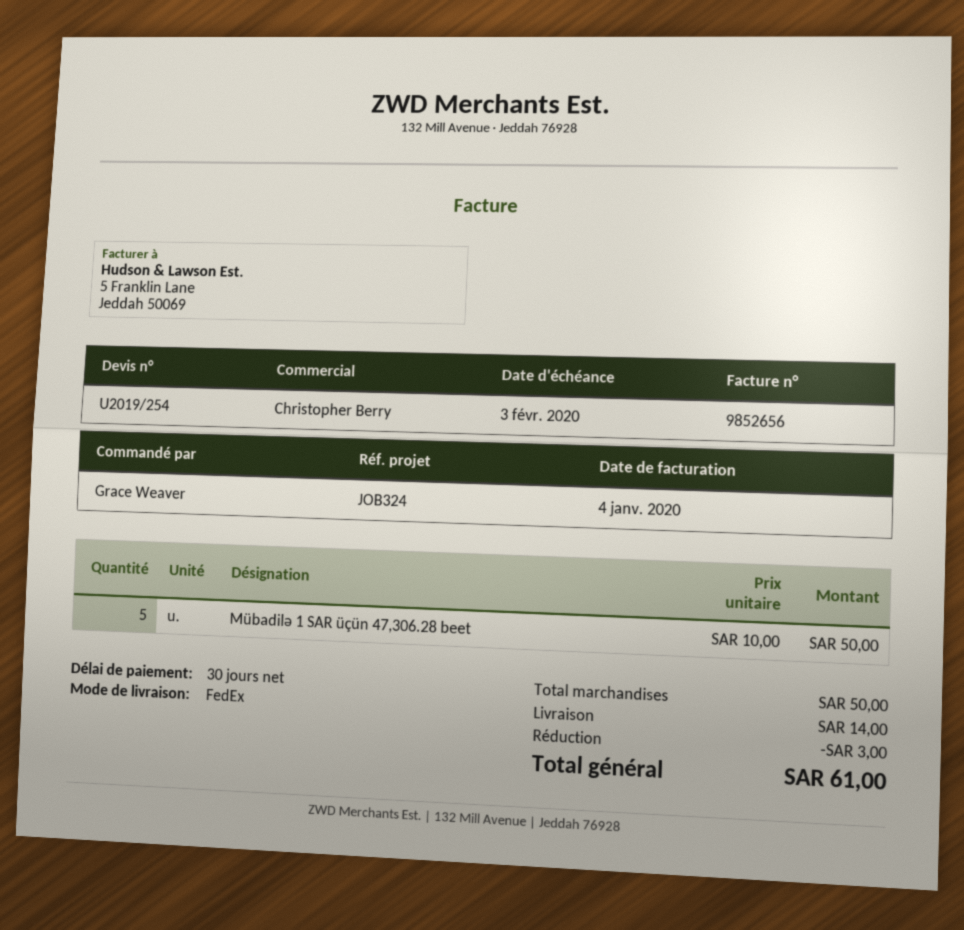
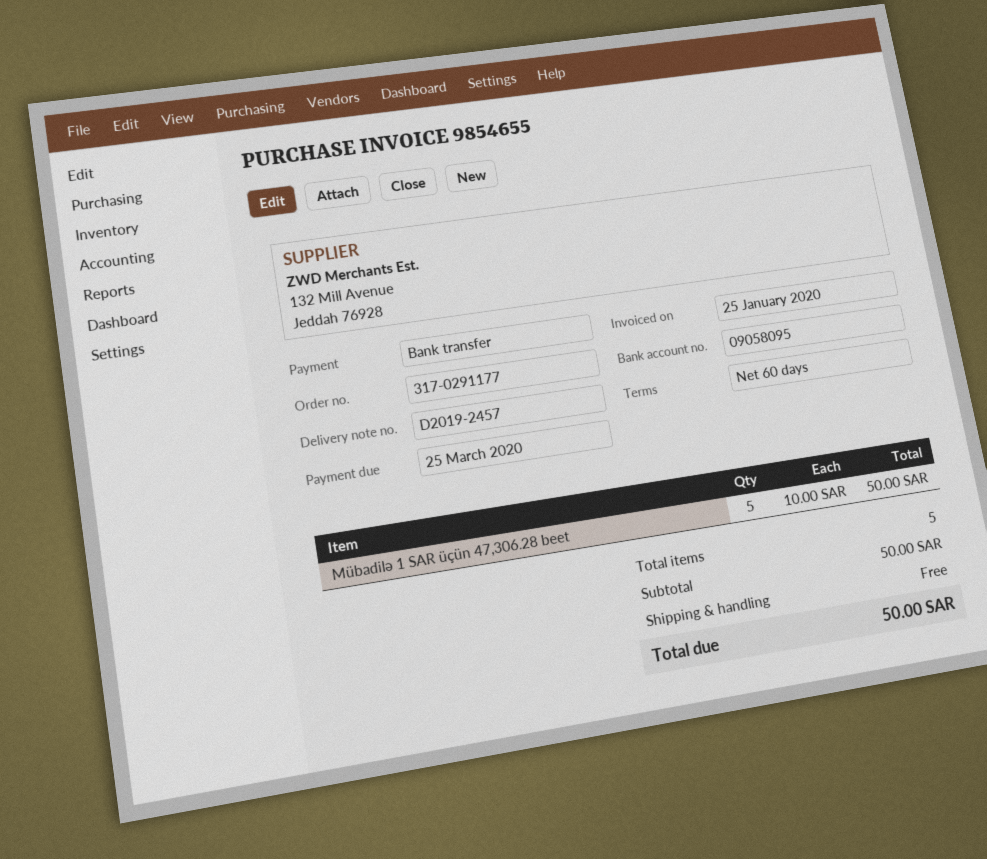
invoice number: 9852656 -> 9854655
invoice date: 2020-01-04 -> 2020-01-25
payment terms: 30 days -> 60 days
due date: 2020-02-03 -> 2020-03-25
discount: 3.00 -> none
shipping: 14.00 -> 0.00
total: 61.00 -> 50.00

